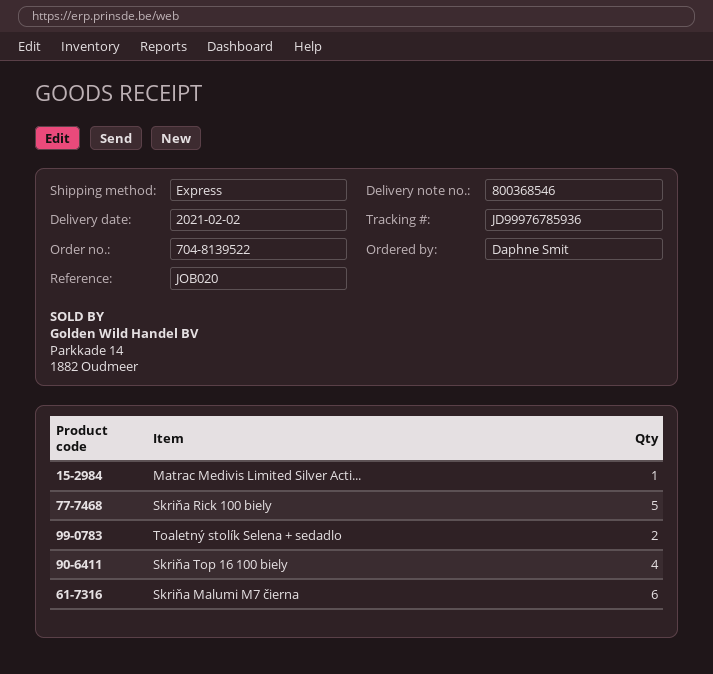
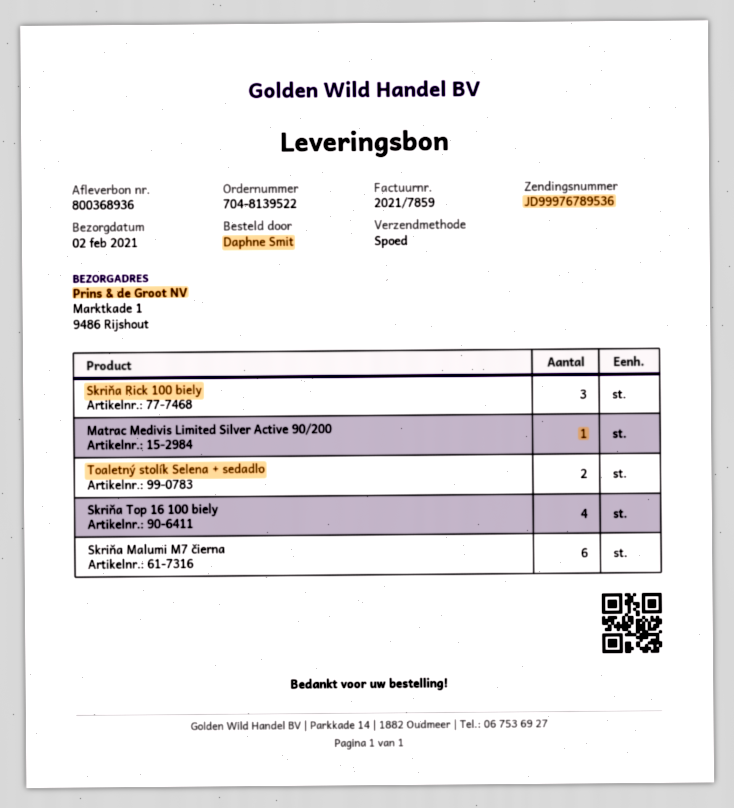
delivery note number: 800368546 -> 800368936
tracking number: JD99976785936 -> JD99976789536
Skriňa Rick 100 biely: 5 -> 3

